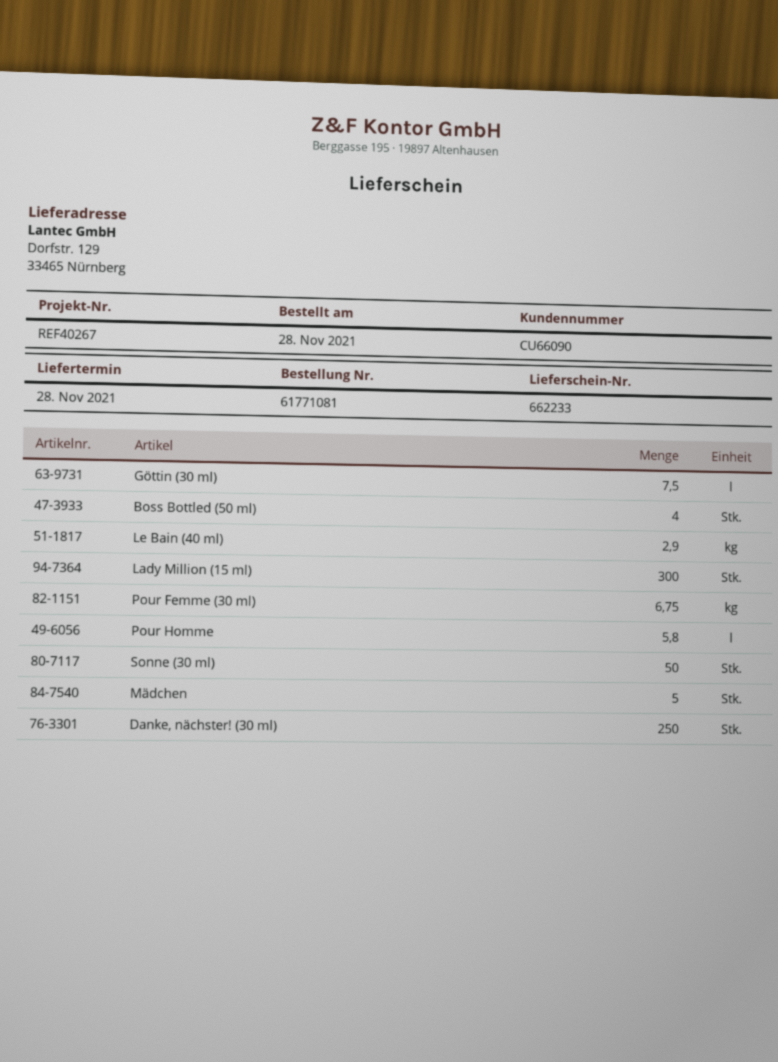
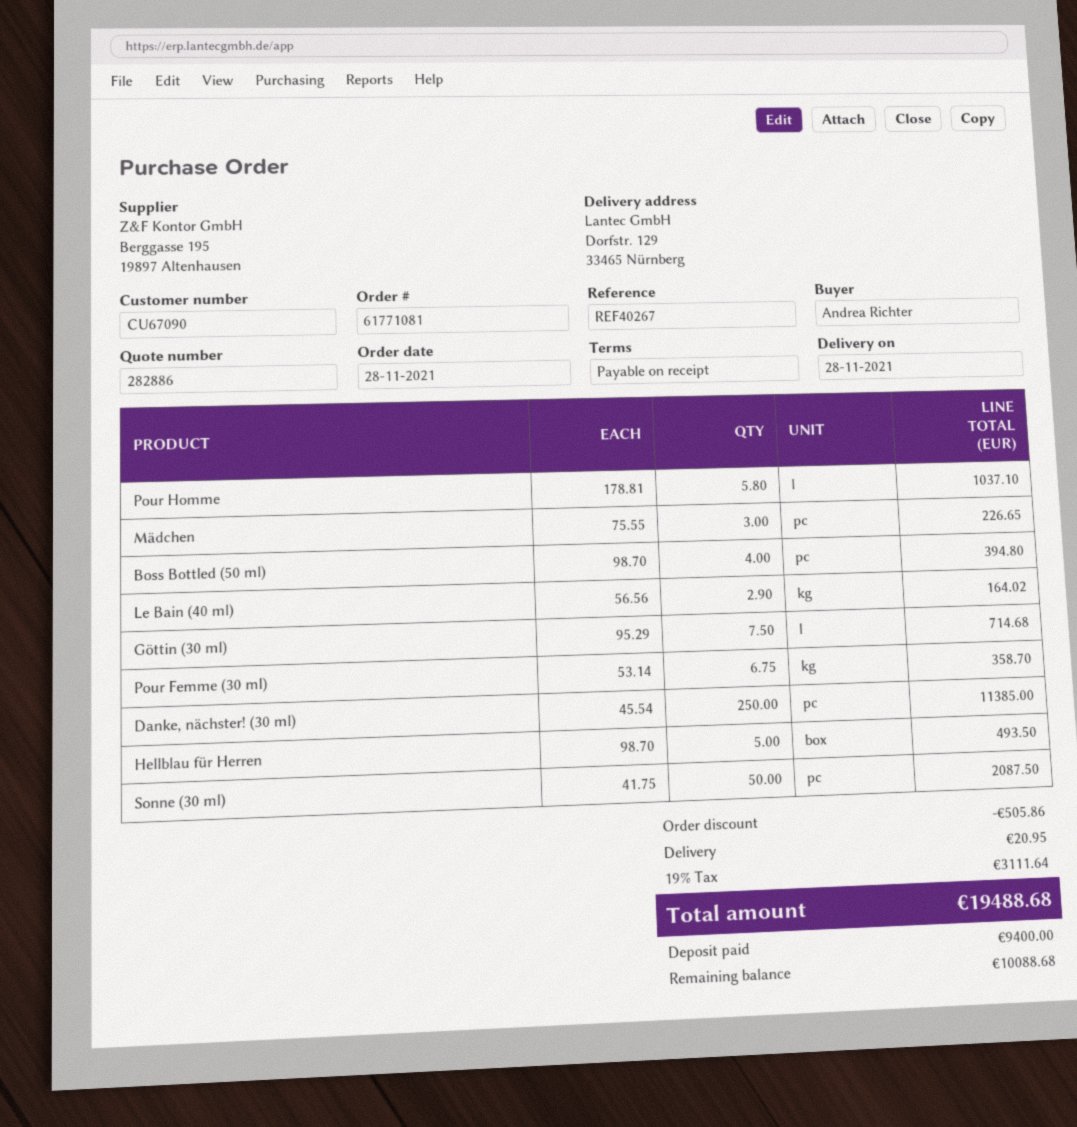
customer number: CU66090 -> CU67090
Lady Million (15 ml): 300 -> none
Mädchen: 5 -> 3
Hellblau für Herren: none -> 5

